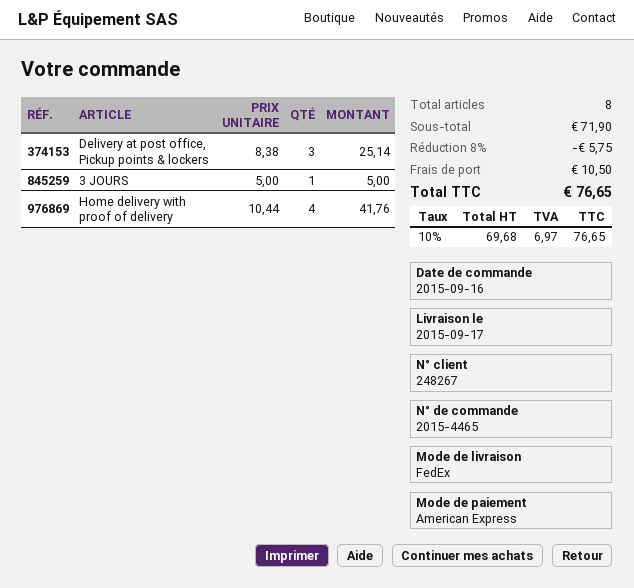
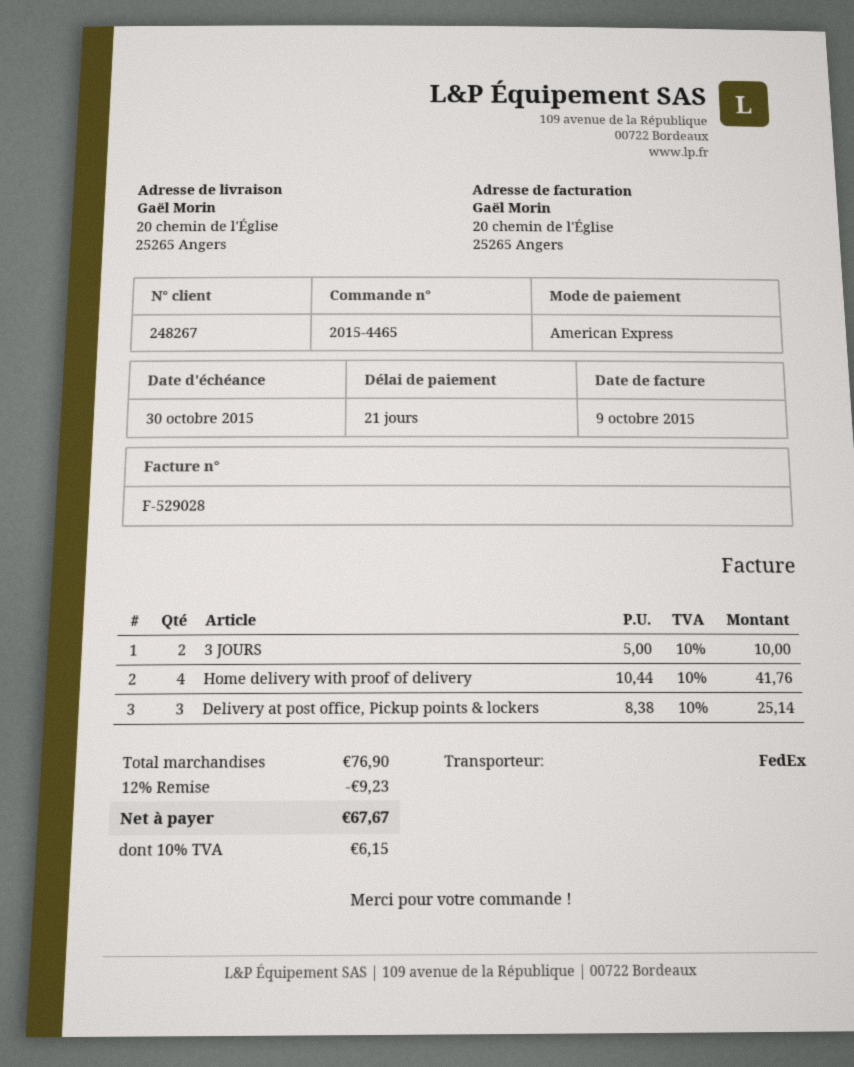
3 JOURS: 1 x 5.00 = 5.00 -> 2 x 5.00 = 10.00
subtotal: 71.90 -> 76.90
discount: 8% = 5.75 -> 12% = 9.23
shipping: 10.50 -> none
tax: 10% = 6.97 -> 10% = 6.15
total: 76.65 -> 67.67

